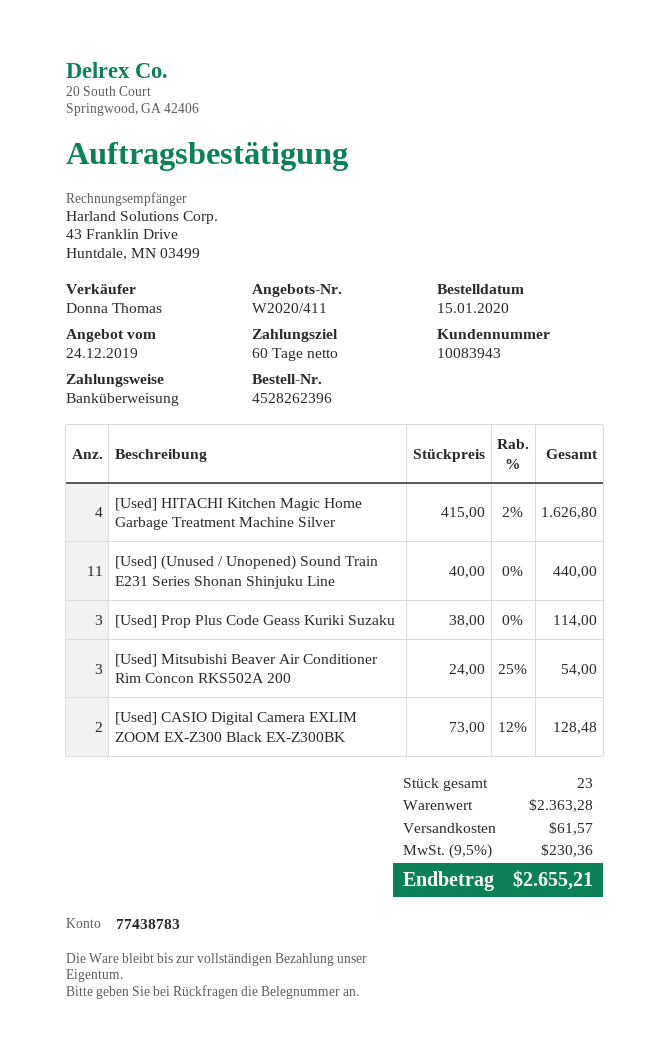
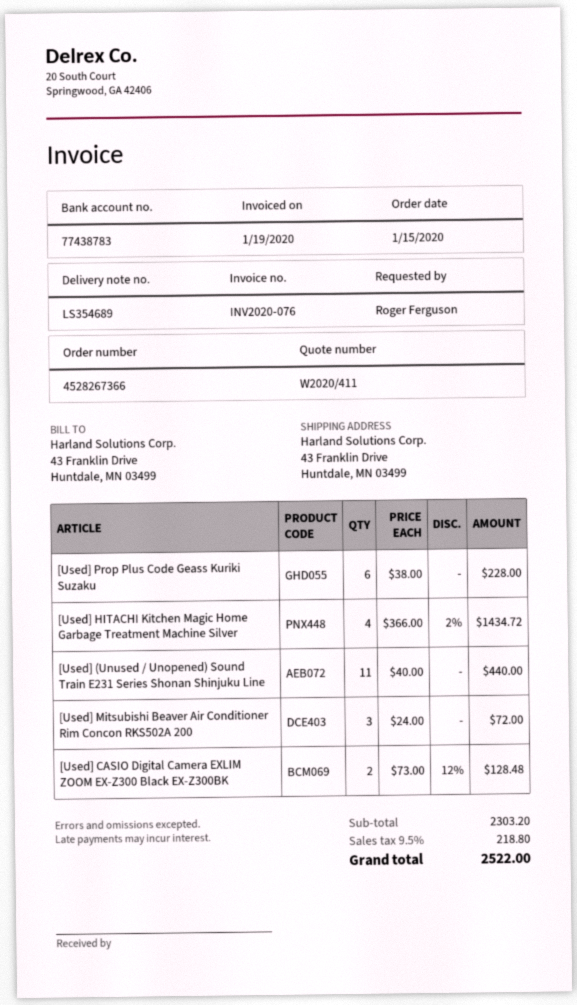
order number: 4528262396 -> 4528267366
[Used] HITACHI Kitchen Magic Home Garbage Treatment Machine Silver: 4 x 415.00 - 2% = 1626.80 -> 4 x 366.00 - 2% = 1434.72
[Used] Prop Plus Code Geass Kuriki Suzaku: 3 x 38.00 = 114.00 -> 6 x 38.00 = 228.00
[Used] Mitsubishi Beaver Air Conditioner Rim Concon RKS502A 200: 3 x 24.00 - 25% = 54.00 -> 3 x 24.00 = 72.00
subtotal: 2363.28 -> 2303.20
shipping: 61.57 -> none
tax: 9.5% = 230.36 -> 9.5% = 218.80
total: 2655.21 -> 2522.00

